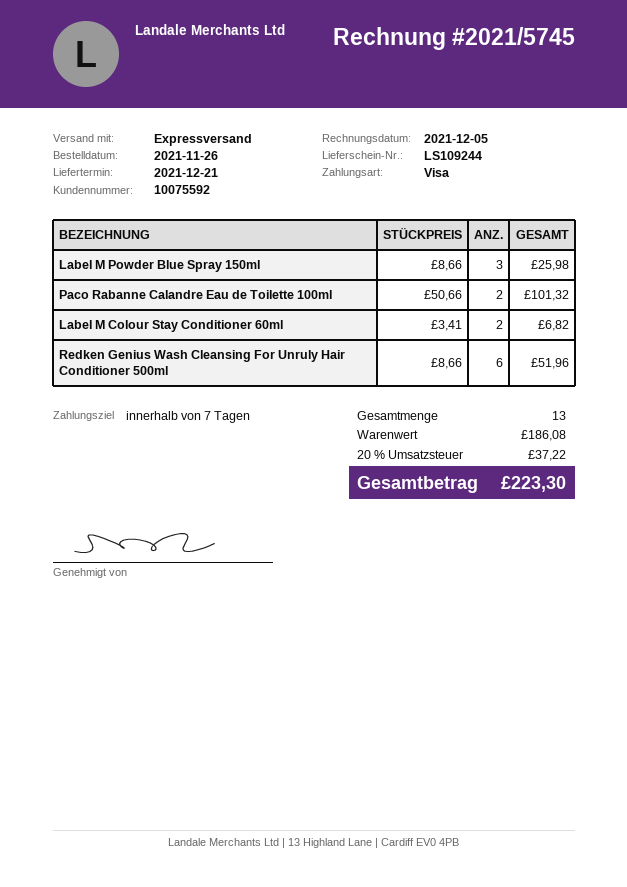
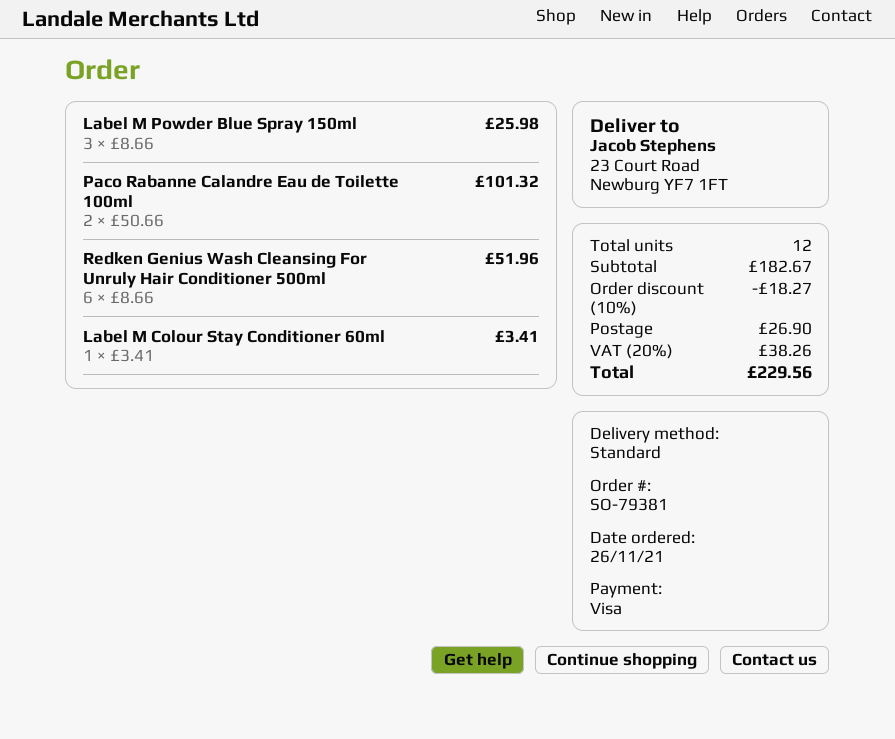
shipping method: express -> standard
Label M Colour Stay Conditioner 60ml: 2 x 3.41 = 6.82 -> 1 x 3.41 = 3.41
total quantity: 13 -> 12
subtotal: 186.08 -> 182.67
discount: none -> 10% = 18.27
shipping: none -> 26.90
tax: 20% = 37.22 -> 20% = 38.26
total: 223.30 -> 229.56

